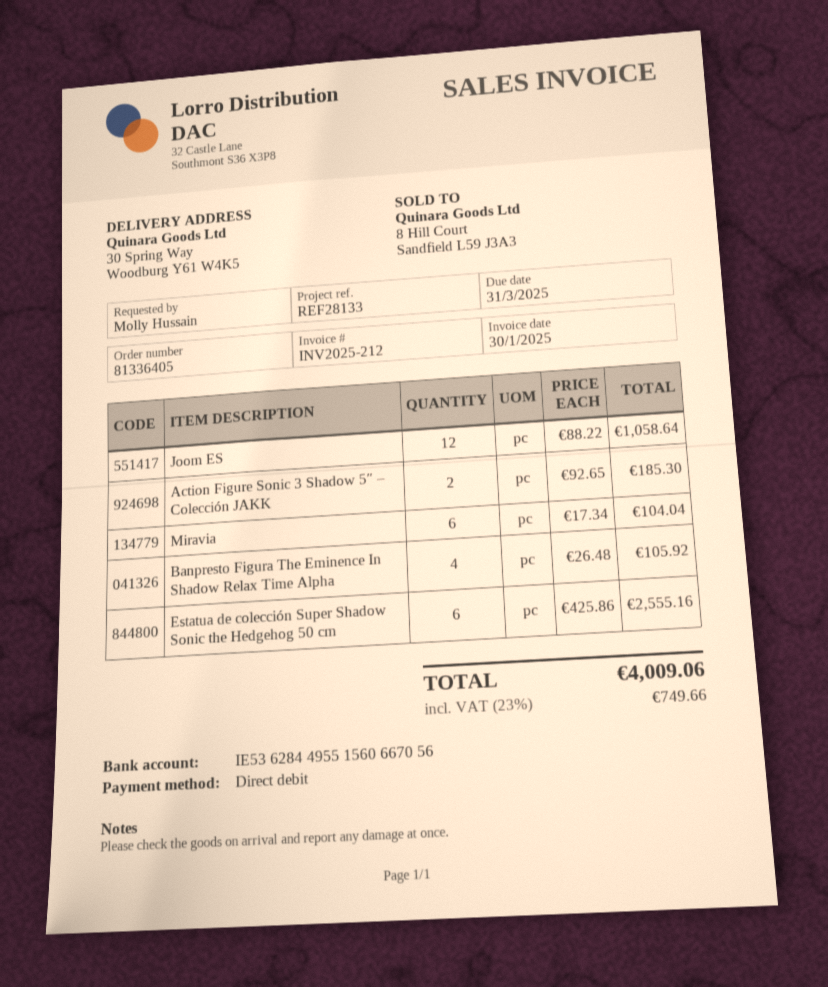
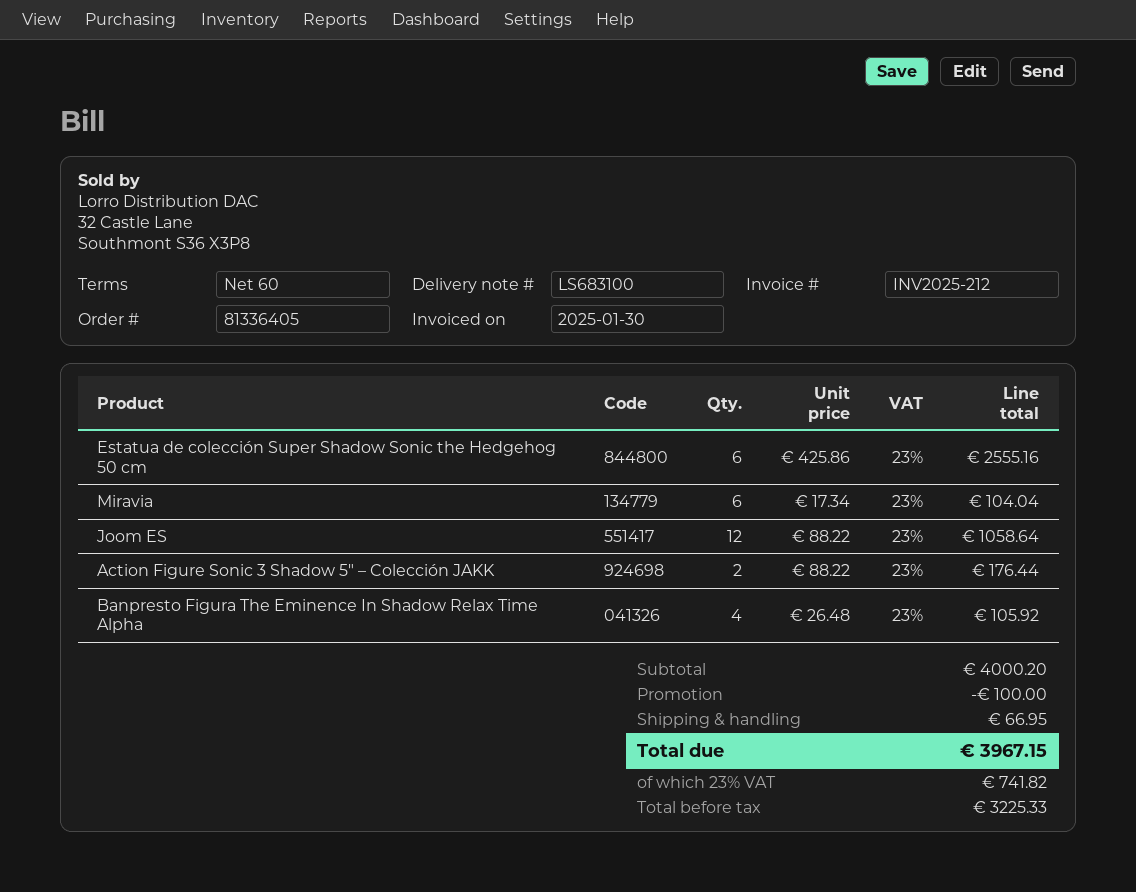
Action Figure Sonic 3 Shadow 5″ – Colección JAKK: 2 x 92.65 = 185.30 -> 2 x 88.22 = 176.44
discount: none -> 100.00
shipping: none -> 66.95
tax: 23% = 749.66 -> 23% = 741.82
total: 4009.06 -> 3967.15

